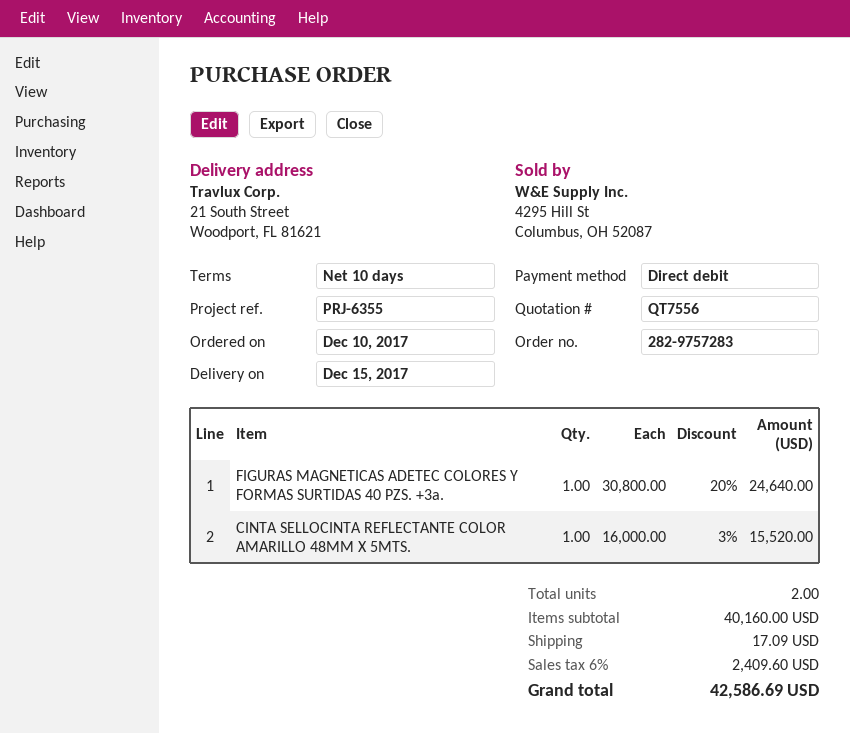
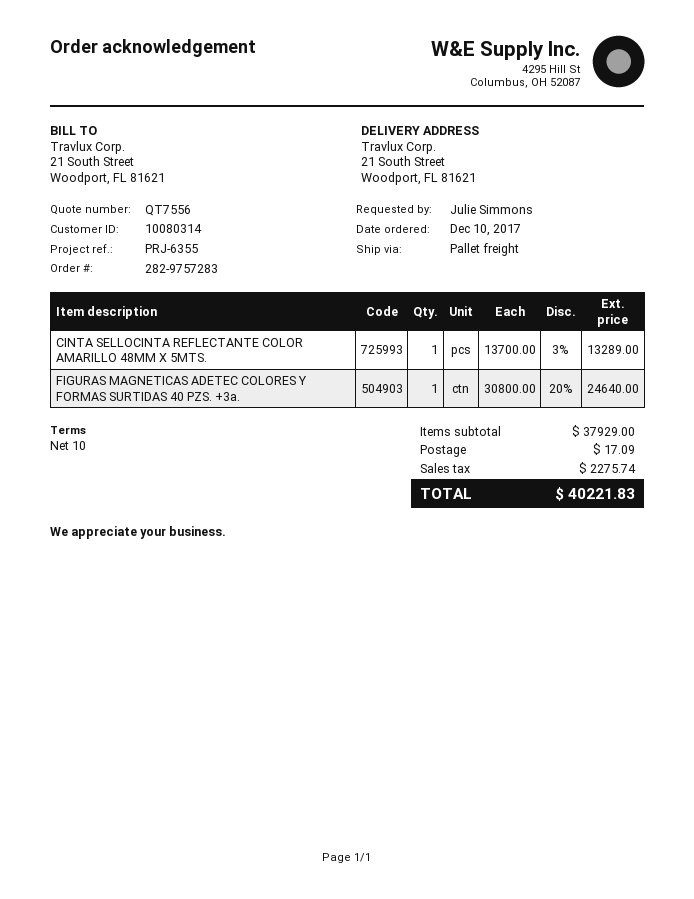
CINTA SELLOCINTA REFLECTANTE COLOR AMARILLO 48MM X 5MTS.: 1 x 16000.00 - 3% = 15520.00 -> 1 x 13700.00 - 3% = 13289.00
subtotal: 40160.00 -> 37929.00
tax: 2409.60 -> 2275.74
total: 42586.69 -> 40221.83

